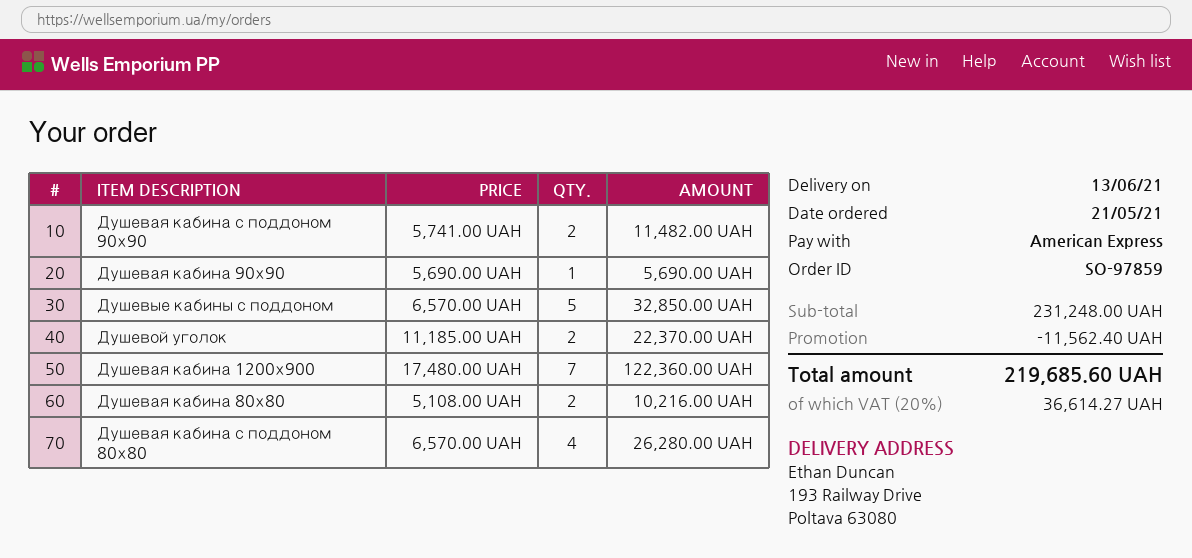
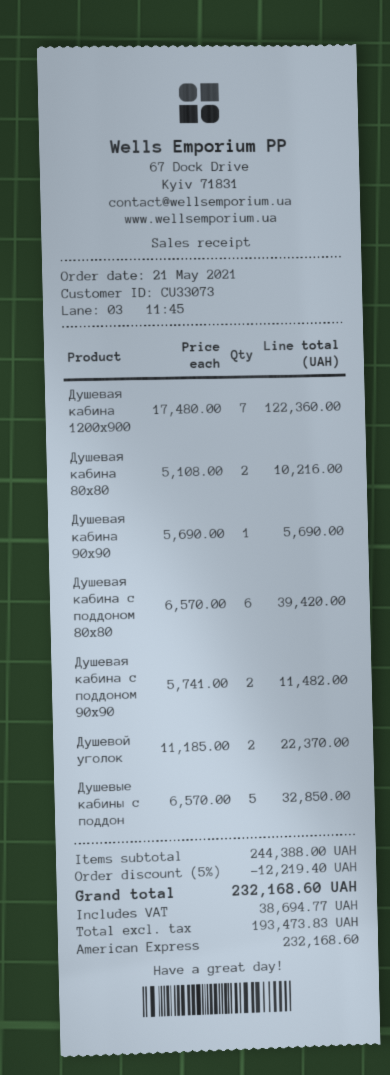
Душевая кабина с поддоном 80х80: 4 x 6570.00 = 26280.00 -> 6 x 6570.00 = 39420.00
subtotal: 231248.00 -> 244388.00
discount: 11562.40 -> 12219.40
tax: 36614.27 -> 38694.77
total: 219685.60 -> 232168.60

